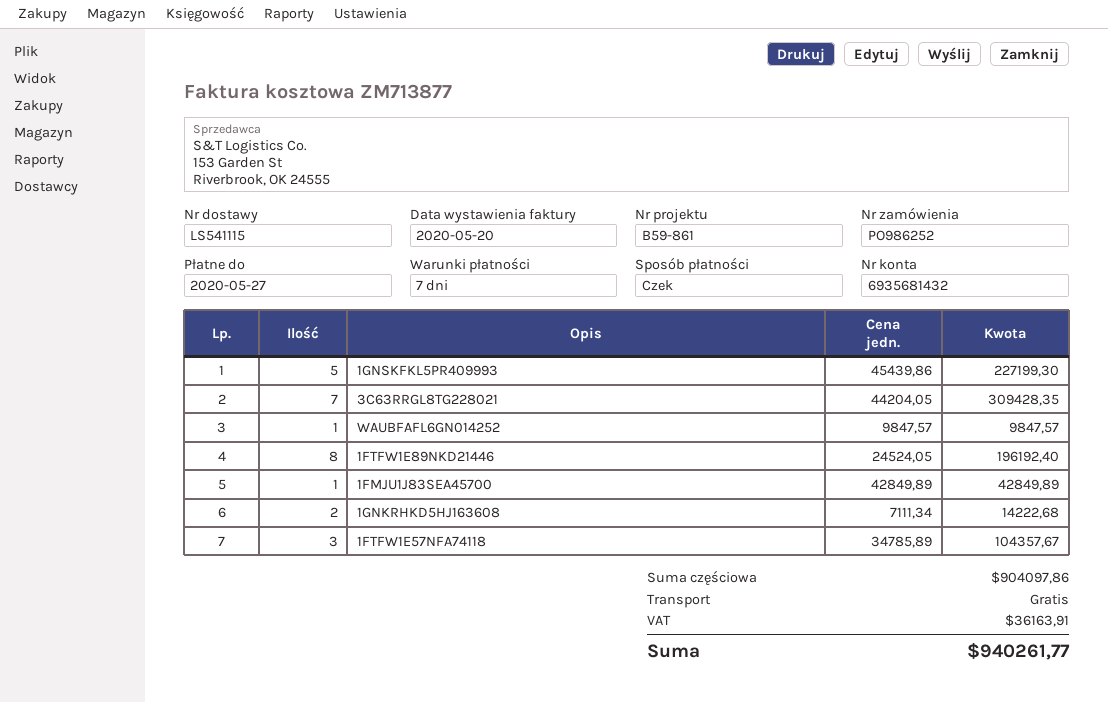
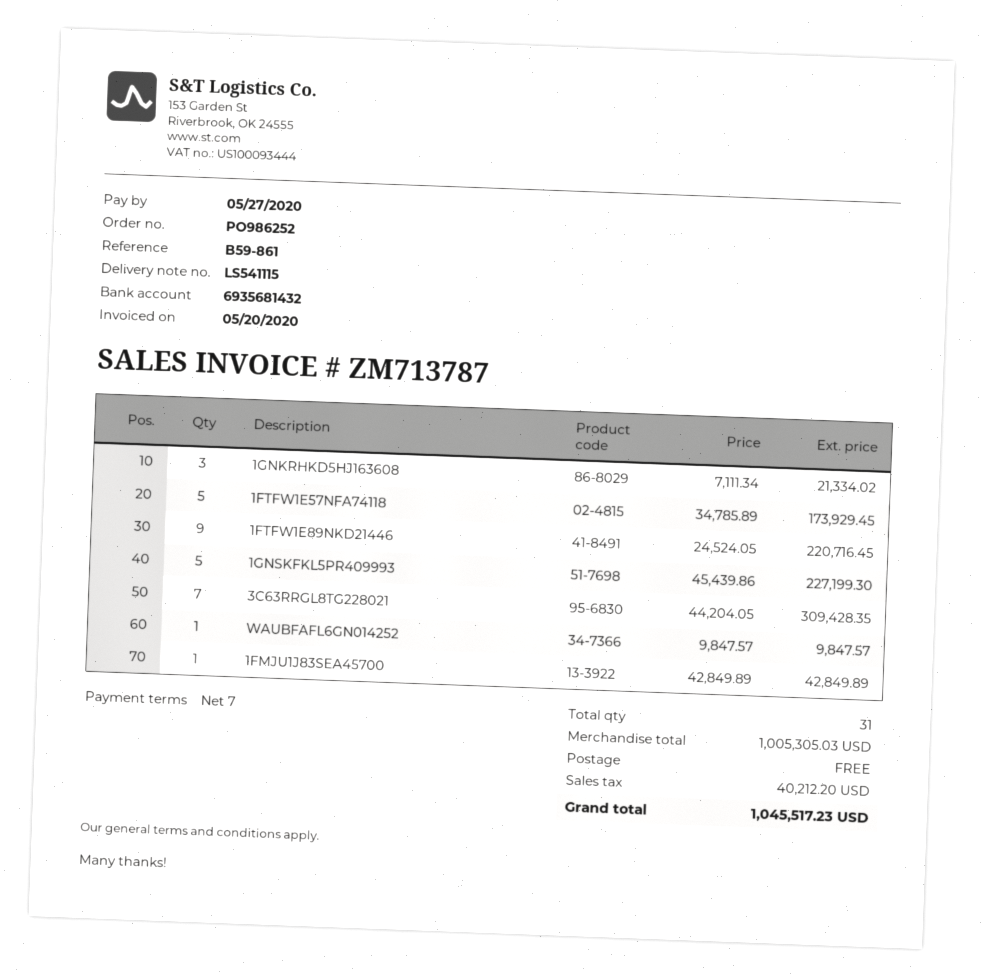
invoice number: ZM713877 -> ZM713787
1FTFW1E89NKD21446: 8 x 24524.05 = 196192.40 -> 9 x 24524.05 = 220716.45
1GNKRHKD5HJ163608: 2 x 7111.34 = 14222.68 -> 3 x 7111.34 = 21334.02
1FTFW1E57NFA74118: 3 x 34785.89 = 104357.67 -> 5 x 34785.89 = 173929.45
subtotal: 904097.86 -> 1005305.03
tax: 36163.91 -> 40212.20
total: 940261.77 -> 1045517.23

